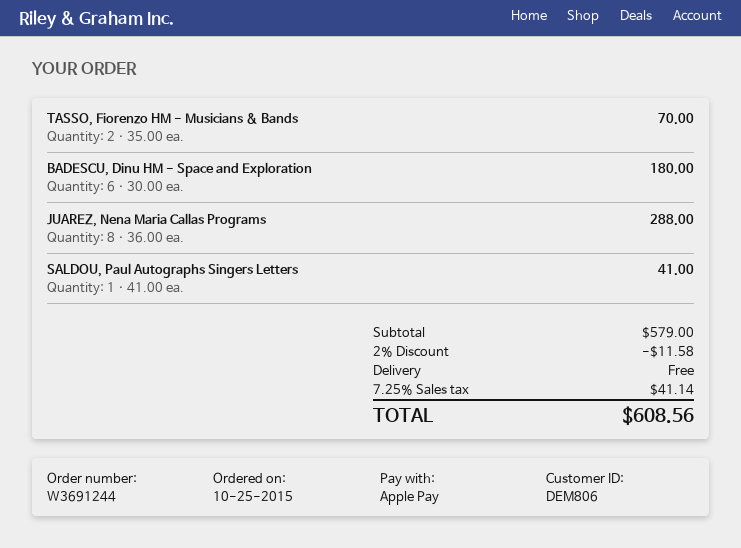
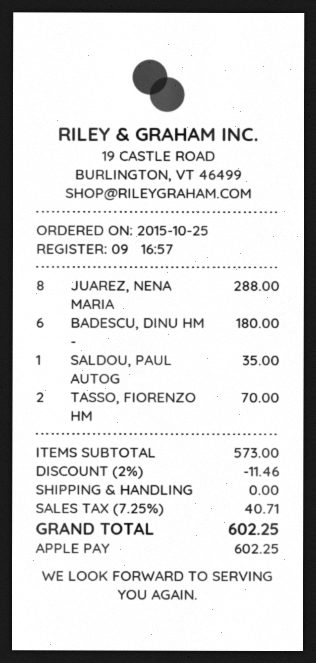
SALDOU, Paul Autographs Singers Letters: 1 for 41.00 -> 1 for 35.00
subtotal: 579.00 -> 573.00
discount: 2% = 11.58 -> 2% = 11.46
tax: 7.25% = 41.14 -> 7.25% = 40.71
total: 608.56 -> 602.25

